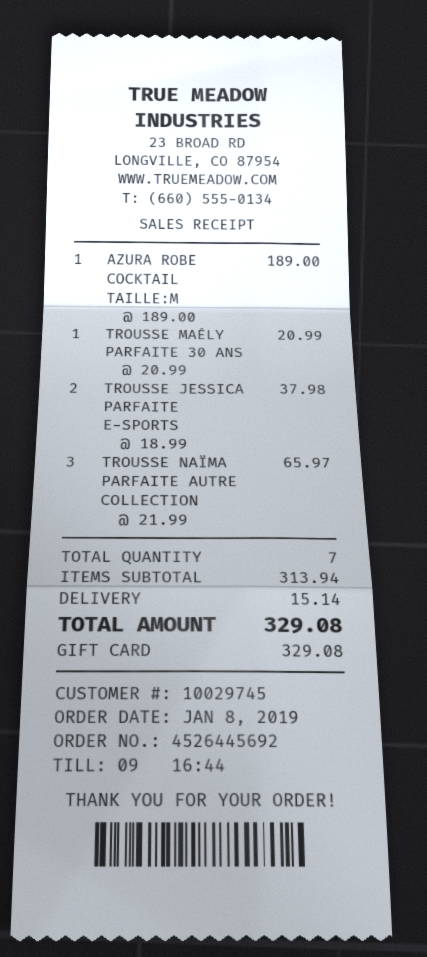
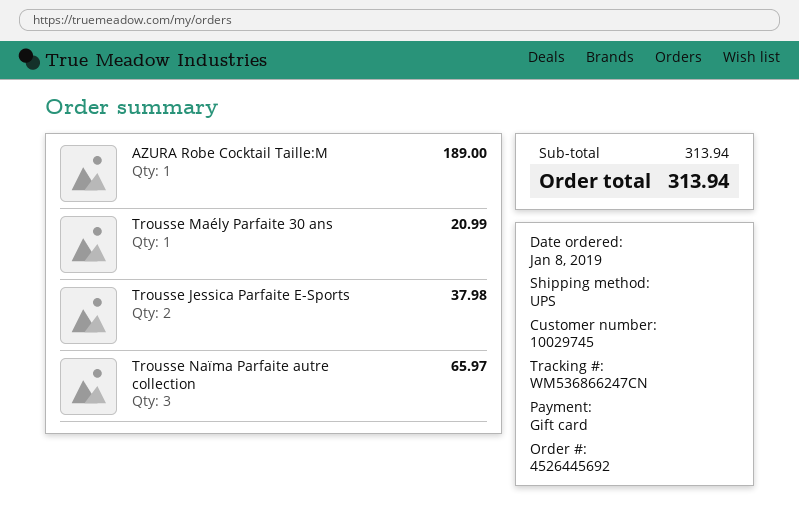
shipping: 15.14 -> none
total: 329.08 -> 313.94

